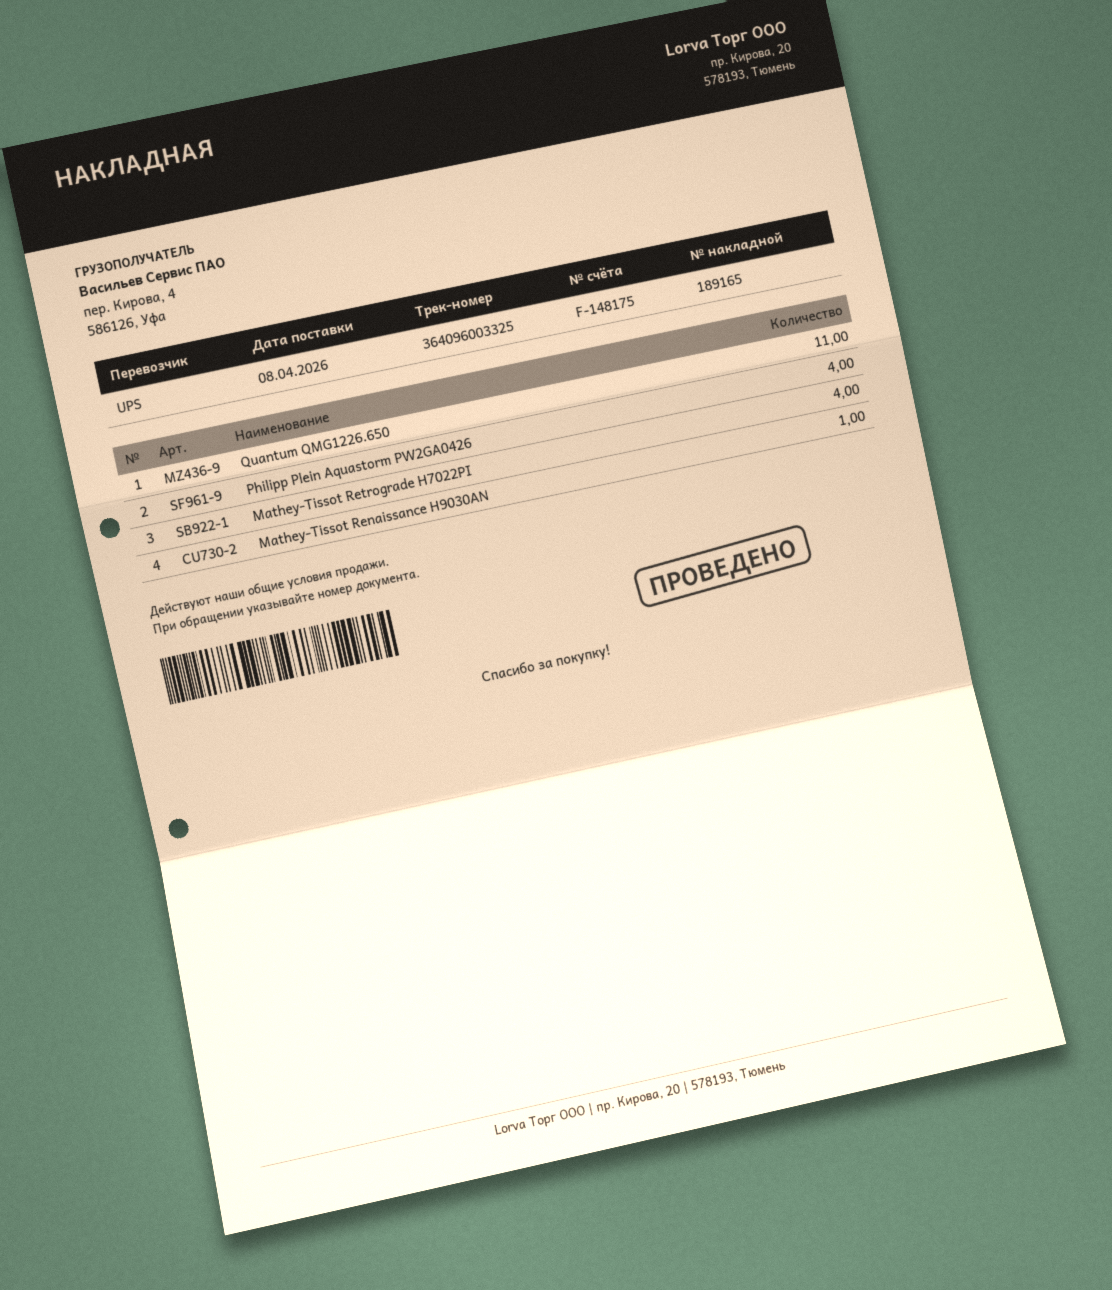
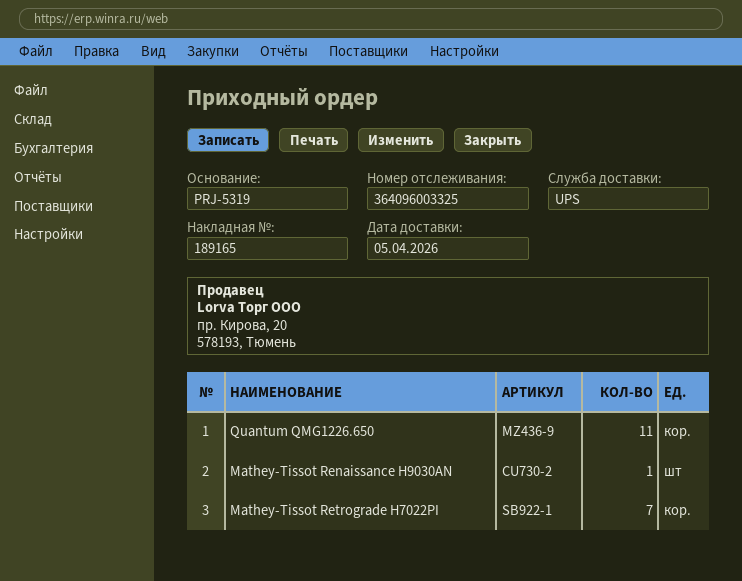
delivery date: 2026-04-08 -> 2026-04-05
Philipp Plein Aquastorm PW2GA0426: 4 -> none
Mathey-Tissot Retrograde H7022PI: 4 -> 7

